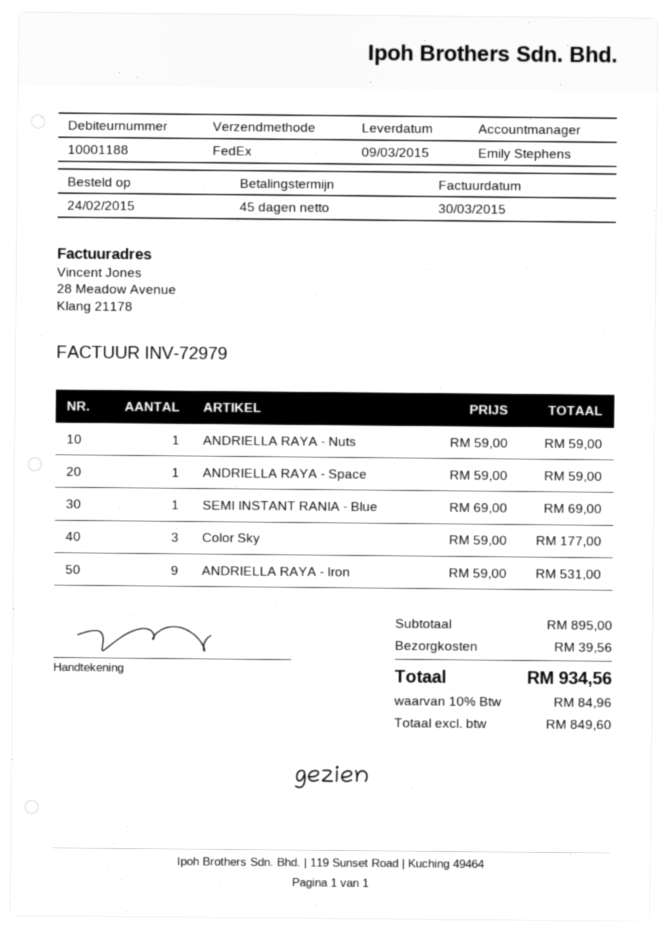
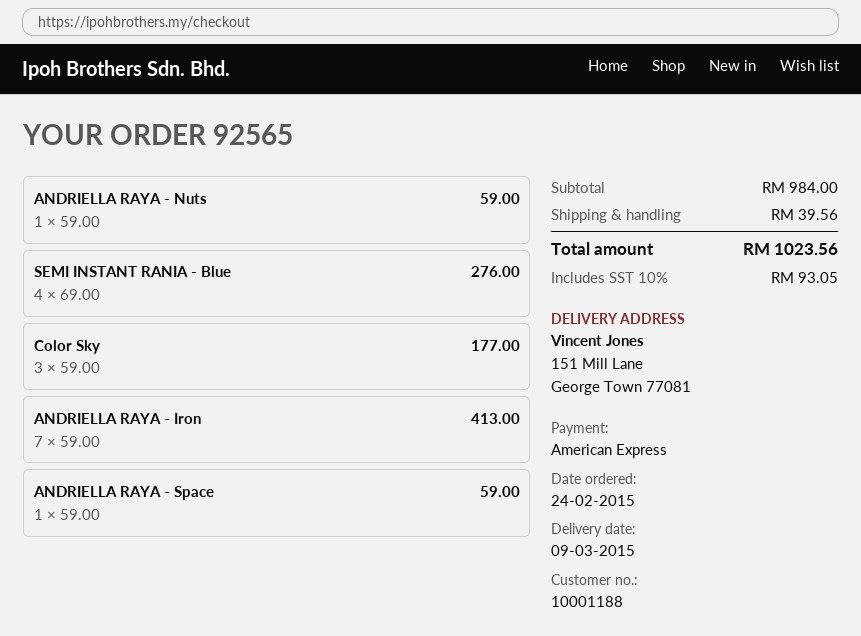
SEMI INSTANT RANIA - Blue: 1 x 69.00 = 69.00 -> 4 x 69.00 = 276.00
ANDRIELLA RAYA - Iron: 9 x 59.00 = 531.00 -> 7 x 59.00 = 413.00
subtotal: 895.00 -> 984.00
tax: 10% = 84.96 -> 10% = 93.05
total: 934.56 -> 1023.56

